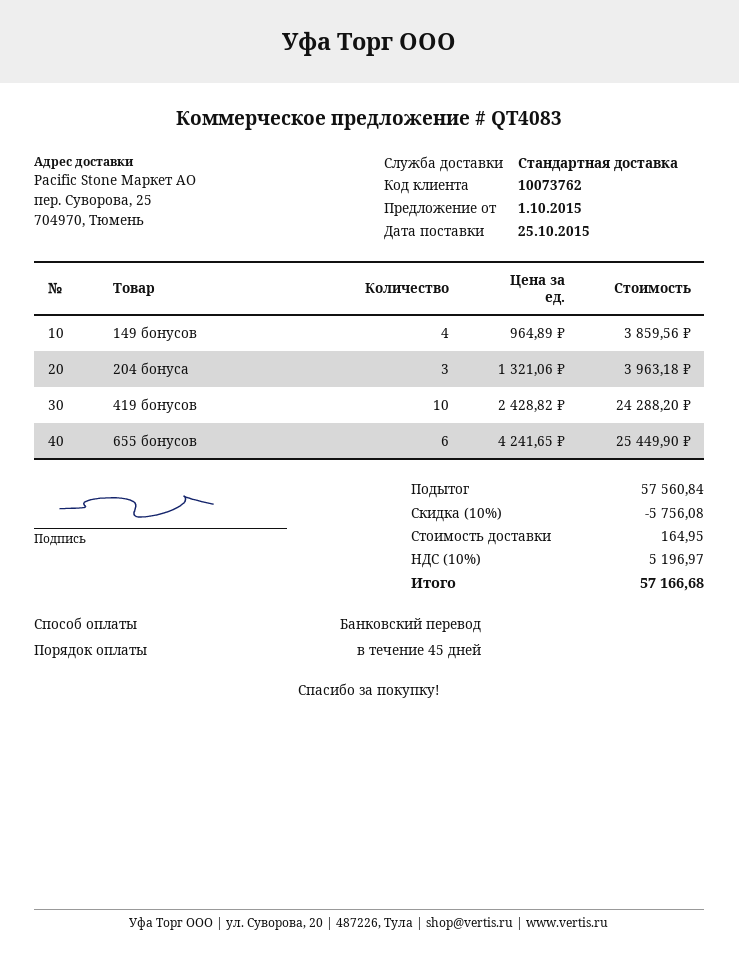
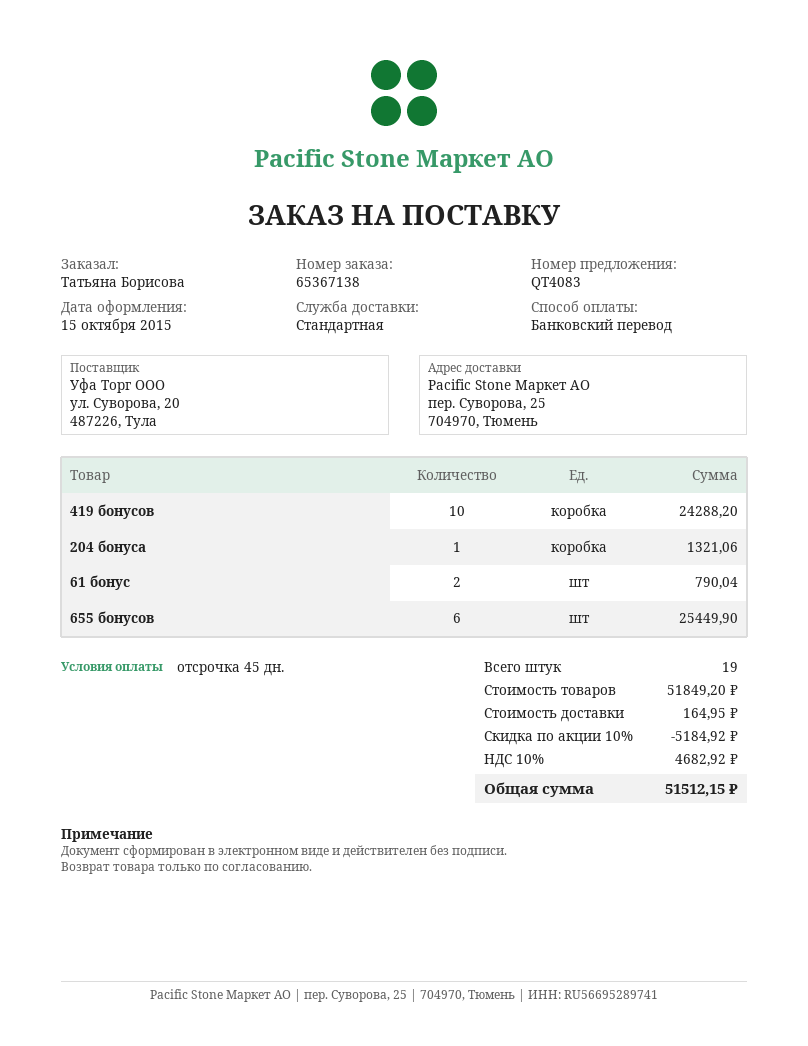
149 бонусов: 4 for 3859.56 -> none
204 бонуса: 3 for 3963.18 -> 1 for 1321.06
61 бонус: none -> 2 for 790.04
subtotal: 57560.84 -> 51849.20
discount: 10% = 5756.08 -> 10% = 5184.92
tax: 10% = 5196.97 -> 10% = 4682.92
total: 57166.68 -> 51512.15

